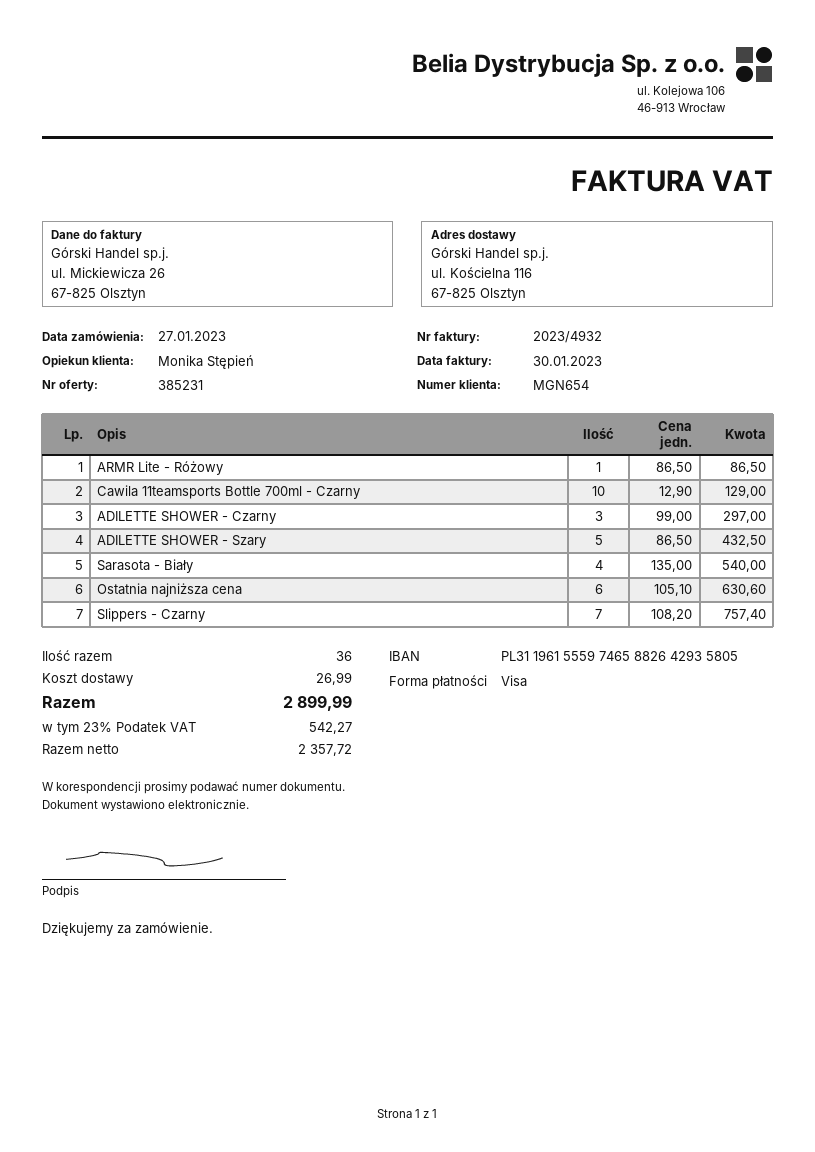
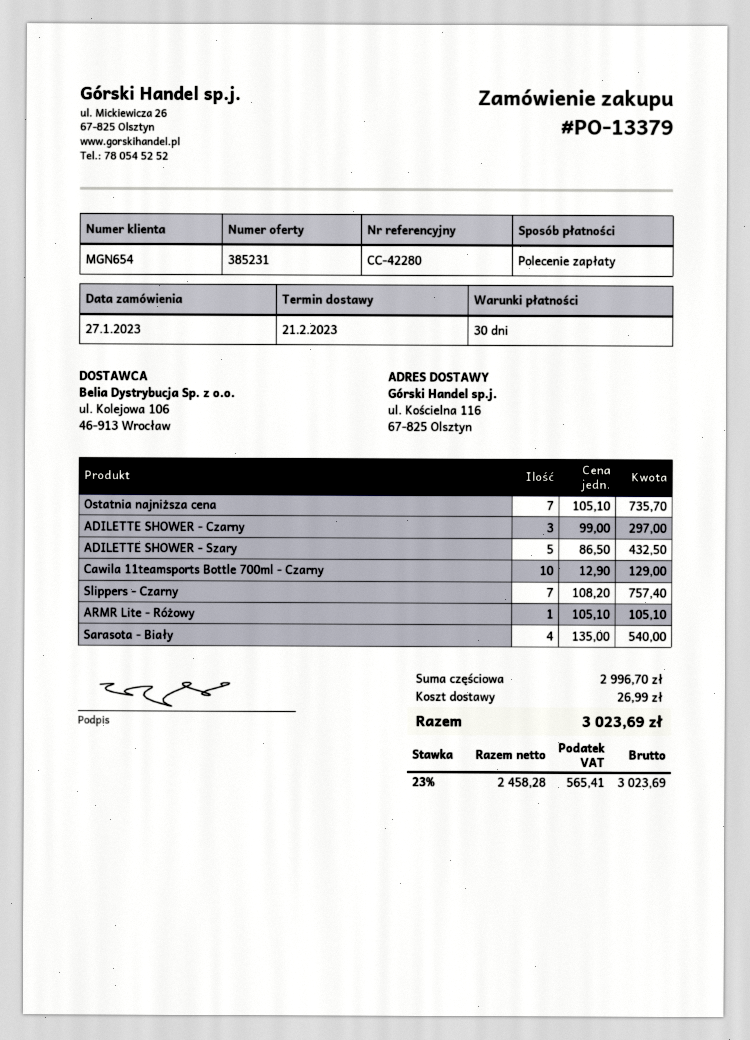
payment method: Visa -> direct debit
ARMR Lite - Różowy: 1 x 86.50 = 86.50 -> 1 x 105.10 = 105.10
Ostatnia najniższa cena: 6 x 105.10 = 630.60 -> 7 x 105.10 = 735.70
net: 2357.72 -> 2458.28
tax: 23% = 542.27 -> 23% = 565.41
total: 2899.99 -> 3023.69

